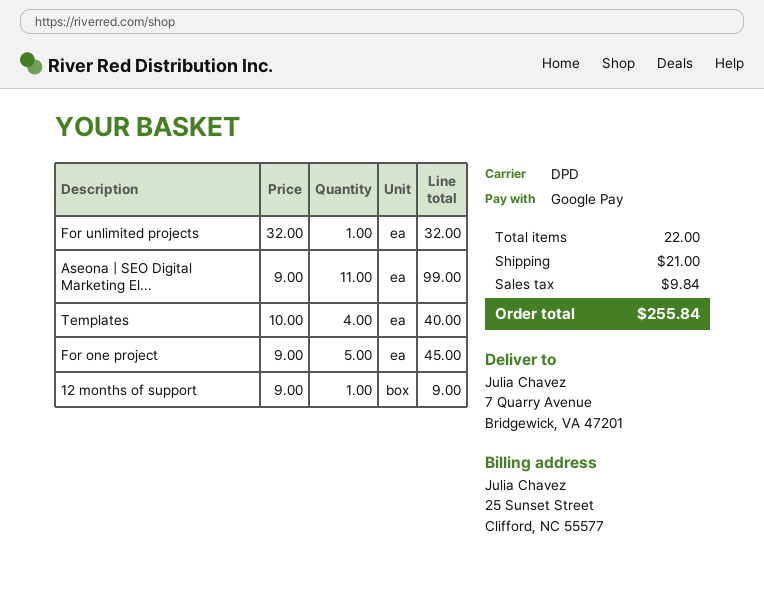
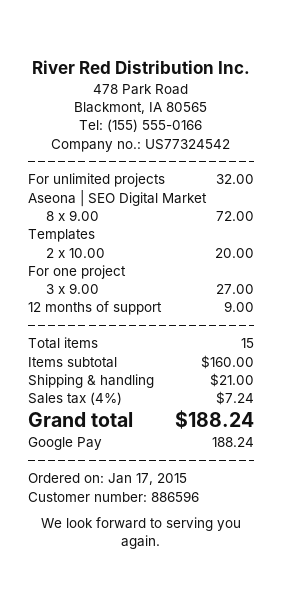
Aseona | SEO Digital Marketing El...: 11 x 9.00 = 99.00 -> 8 x 9.00 = 72.00
Templates: 4 x 10.00 = 40.00 -> 2 x 10.00 = 20.00
For one project: 5 x 9.00 = 45.00 -> 3 x 9.00 = 27.00
total quantity: 22 -> 15
tax: 9.84 -> 7.24
total: 255.84 -> 188.24

